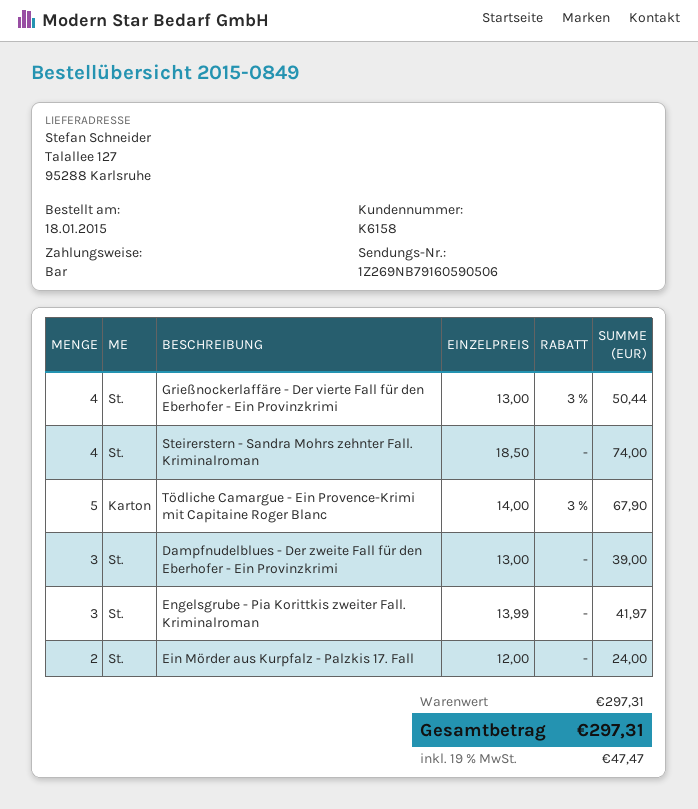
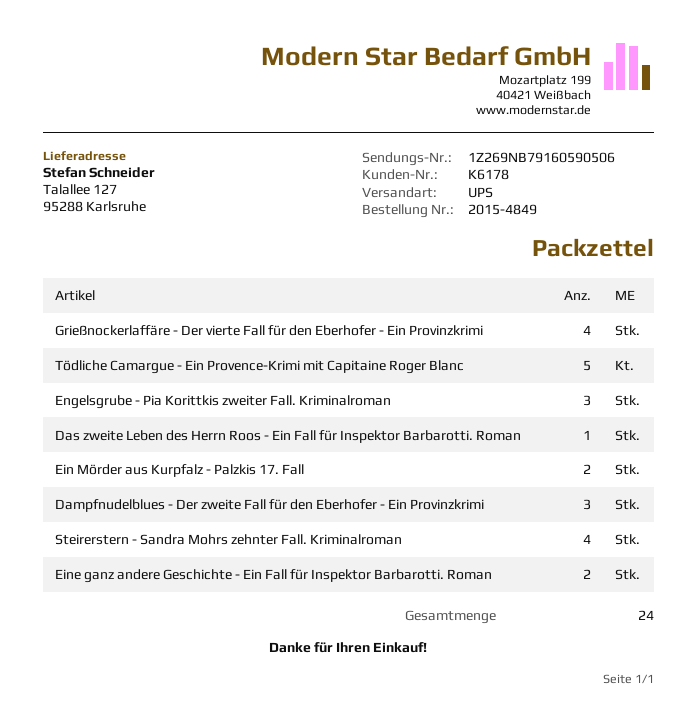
order number: 2015-0849 -> 2015-4849
customer number: K6158 -> K6178
Das zweite Leben des Herrn Roos - Ein Fall für Inspektor Barbarotti. Roman: none -> 1
Eine ganz andere Geschichte - Ein Fall für Inspektor Barbarotti. Roman: none -> 2

